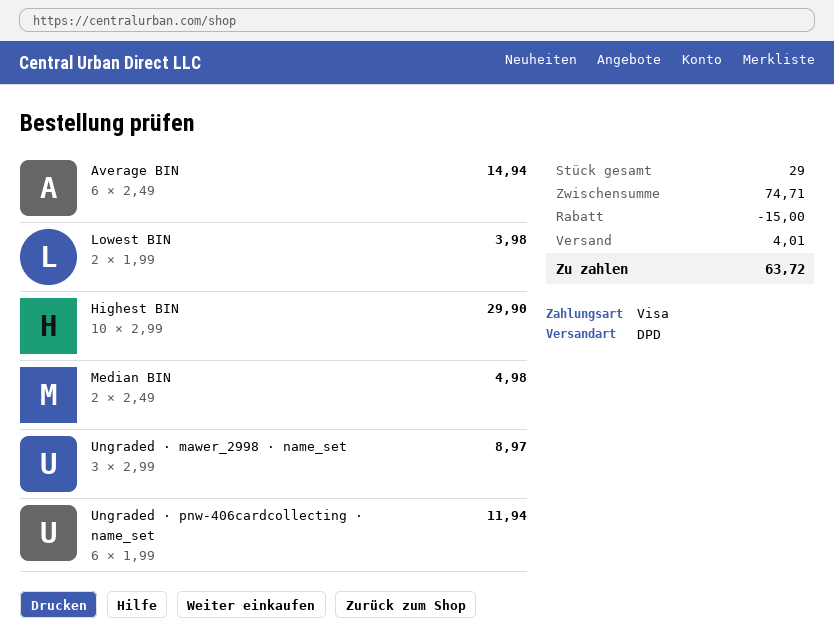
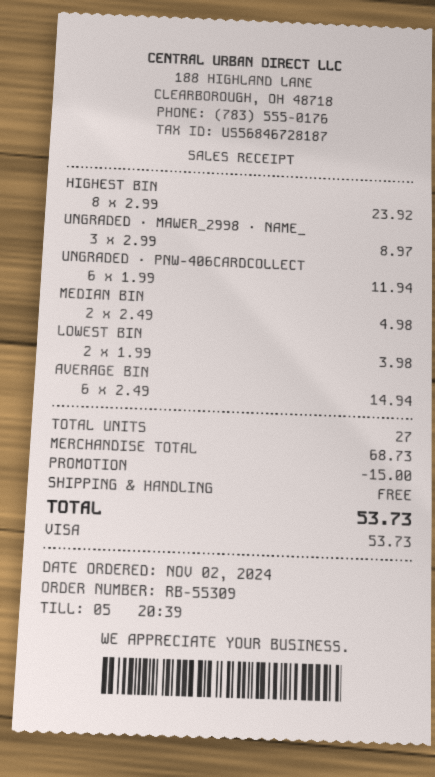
Highest BIN: 10 x 2.99 = 29.90 -> 8 x 2.99 = 23.92
total quantity: 29 -> 27
subtotal: 74.71 -> 68.73
shipping: 4.01 -> 0.00
total: 63.72 -> 53.73

